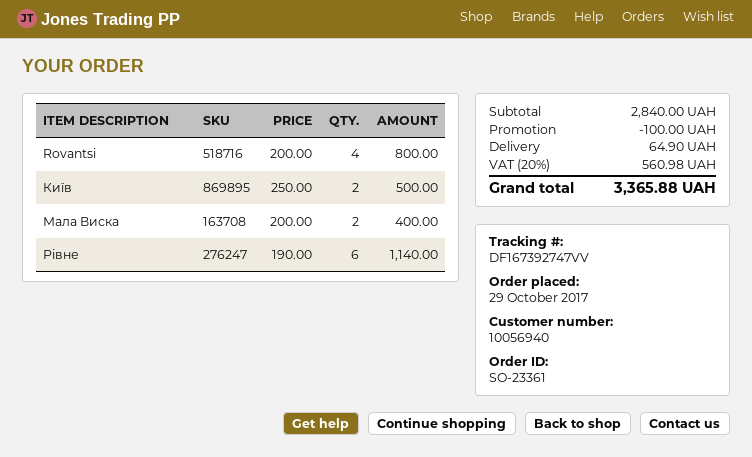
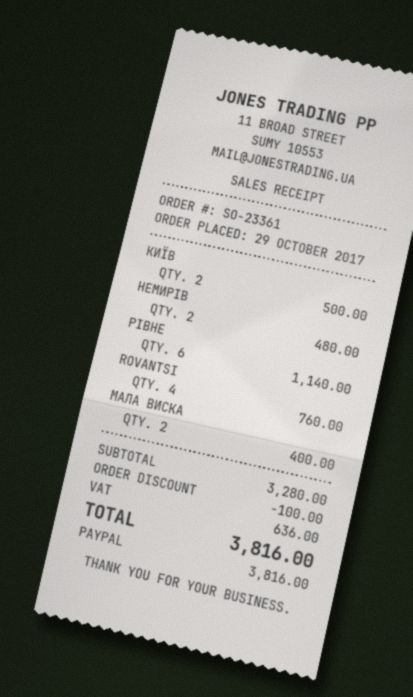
Rovantsi: 4 for 800.00 -> 4 for 760.00
НЕМИРІВ: none -> 2 for 480.00
subtotal: 2840.00 -> 3280.00
shipping: 64.90 -> none
tax: 560.98 -> 636.00
total: 3365.88 -> 3816.00

